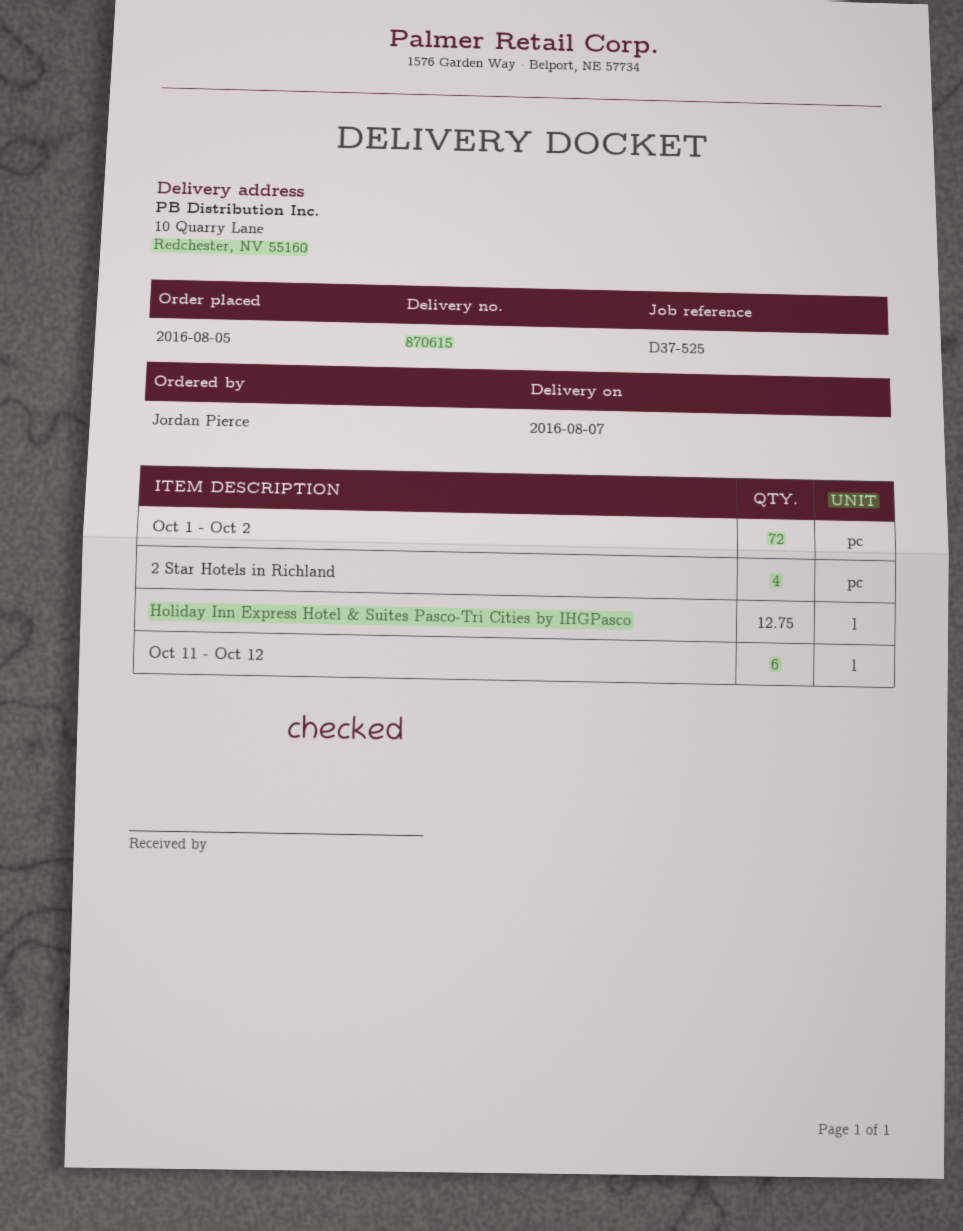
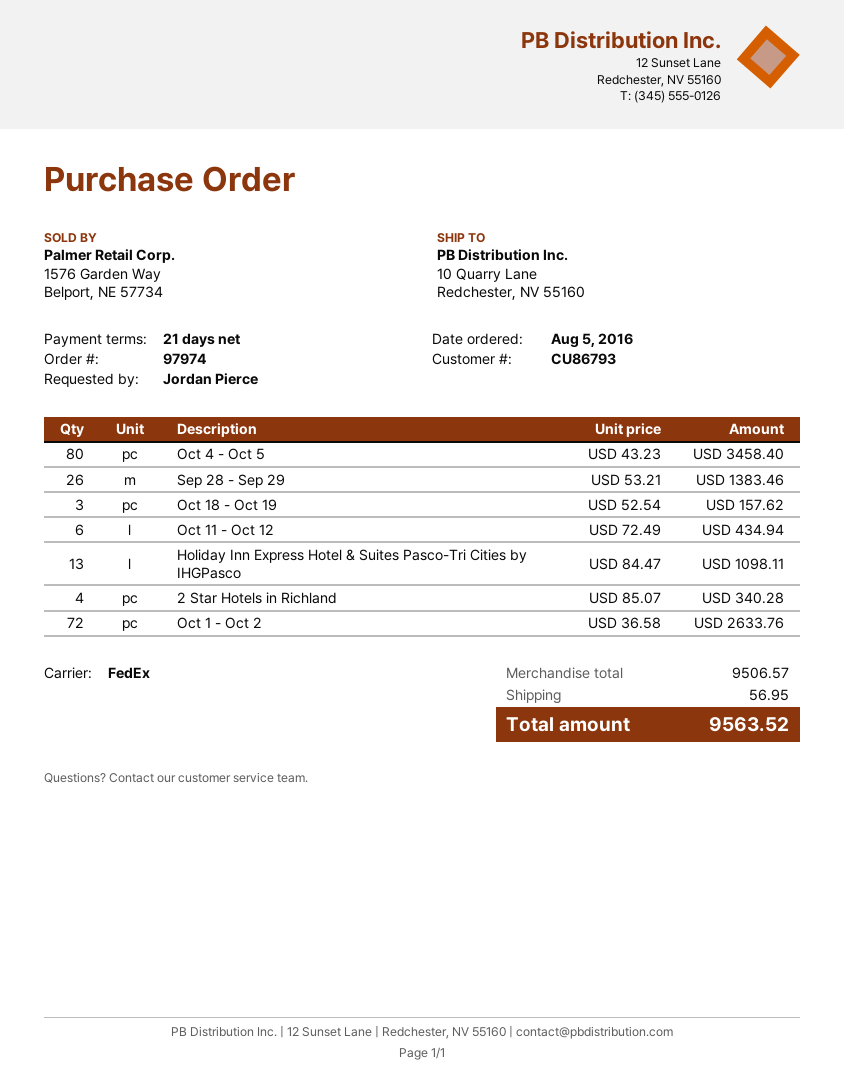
Holiday Inn Express Hotel & Suites Pasco-Tri Cities by IHGPasco: 12.75 -> 13
Oct 4 - Oct 5: none -> 80
Sep 28 - Sep 29: none -> 26
Oct 18 - Oct 19: none -> 3

